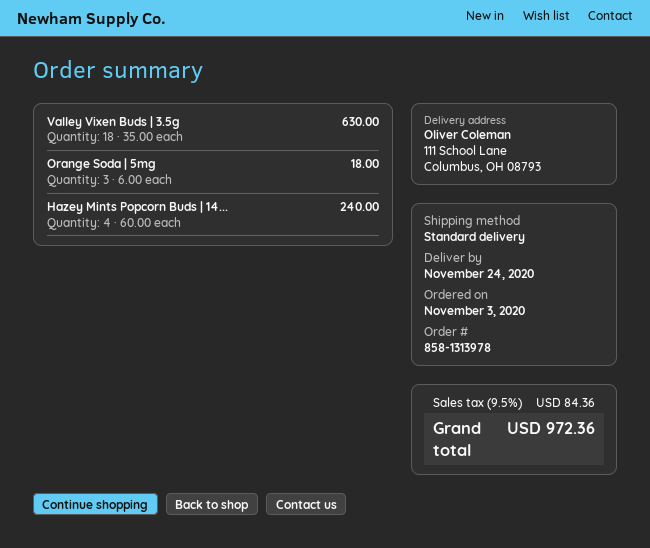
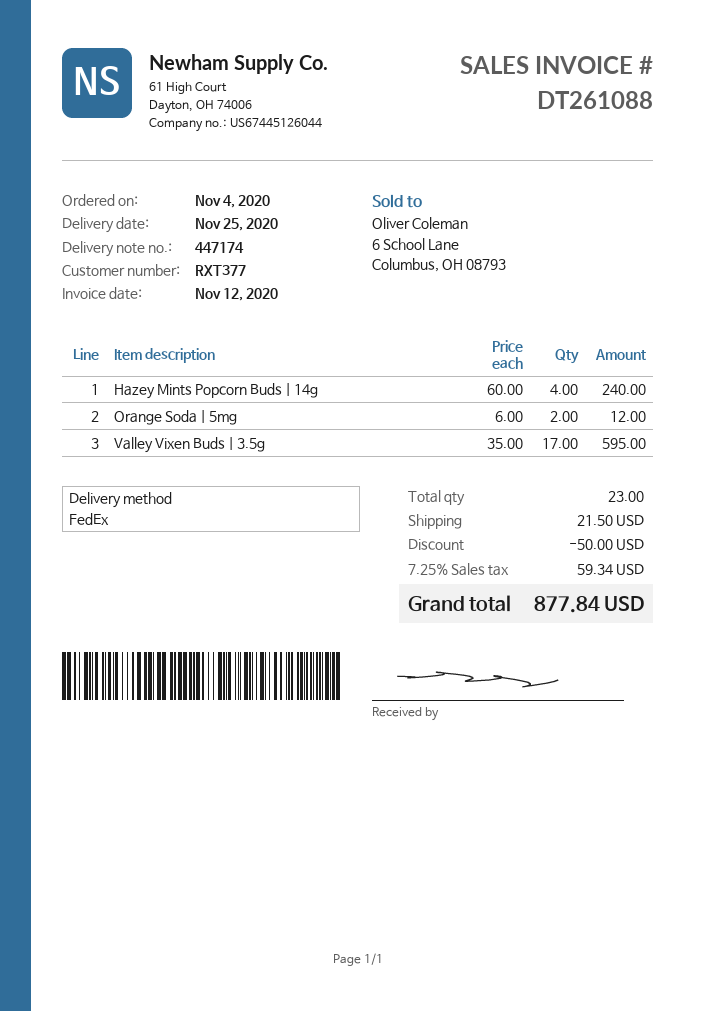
order date: 2020-11-03 -> 2020-11-04
delivery date: 2020-11-24 -> 2020-11-25
shipping method: standard -> FedEx
Valley Vixen Buds | 3.5g: 18 x 35.00 = 630.00 -> 17 x 35.00 = 595.00
Orange Soda | 5mg: 3 x 6.00 = 18.00 -> 2 x 6.00 = 12.00
discount: none -> 50.00
shipping: none -> 21.50
tax: 9.5% = 84.36 -> 7.25% = 59.34
total: 972.36 -> 877.84

